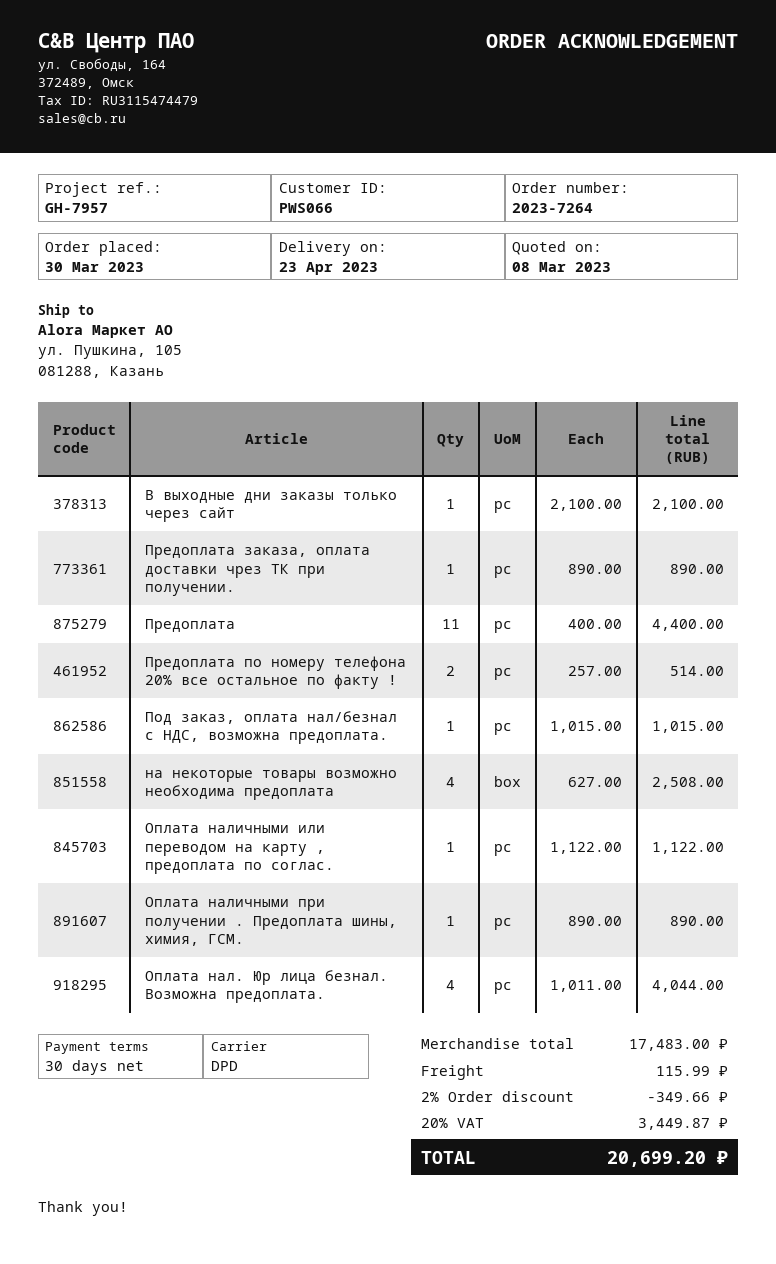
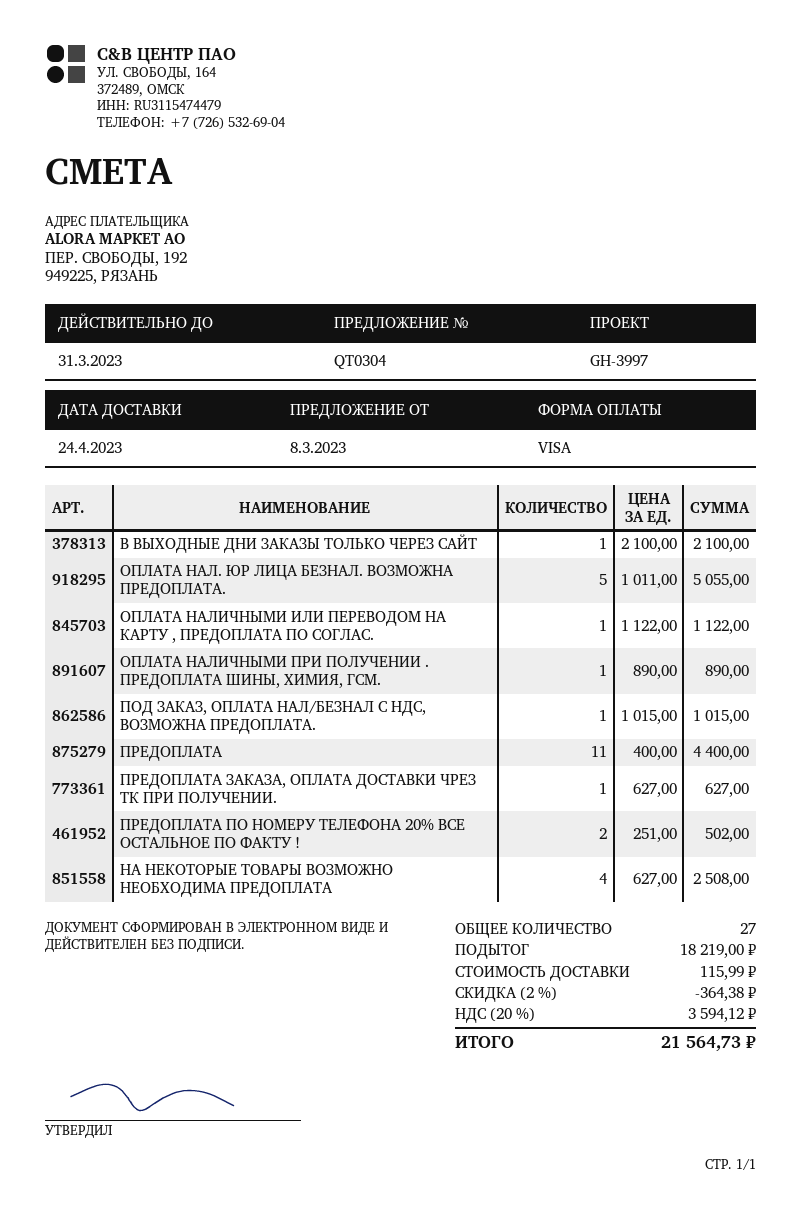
delivery date: 2023-04-23 -> 2023-04-24
reference: GH-7957 -> GH-3997
Предоплата заказа, оплата доставки чрез ТК при получении.: 1 x 890.00 = 890.00 -> 1 x 627.00 = 627.00
Предоплата по номеру телефона 20% все остальное по факту !: 2 x 257.00 = 514.00 -> 2 x 251.00 = 502.00
Оплата нал. Юр лица безнал. Возможна предоплата.: 4 x 1011.00 = 4044.00 -> 5 x 1011.00 = 5055.00
subtotal: 17483.00 -> 18219.00
discount: 2% = 349.66 -> 2% = 364.38
tax: 20% = 3449.87 -> 20% = 3594.12
total: 20699.20 -> 21564.73

